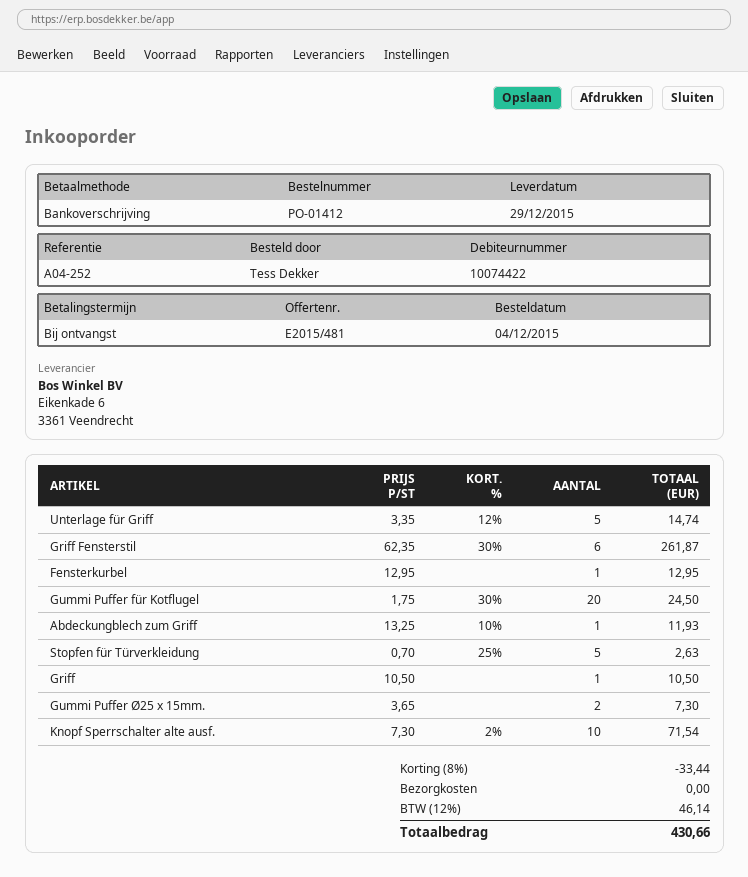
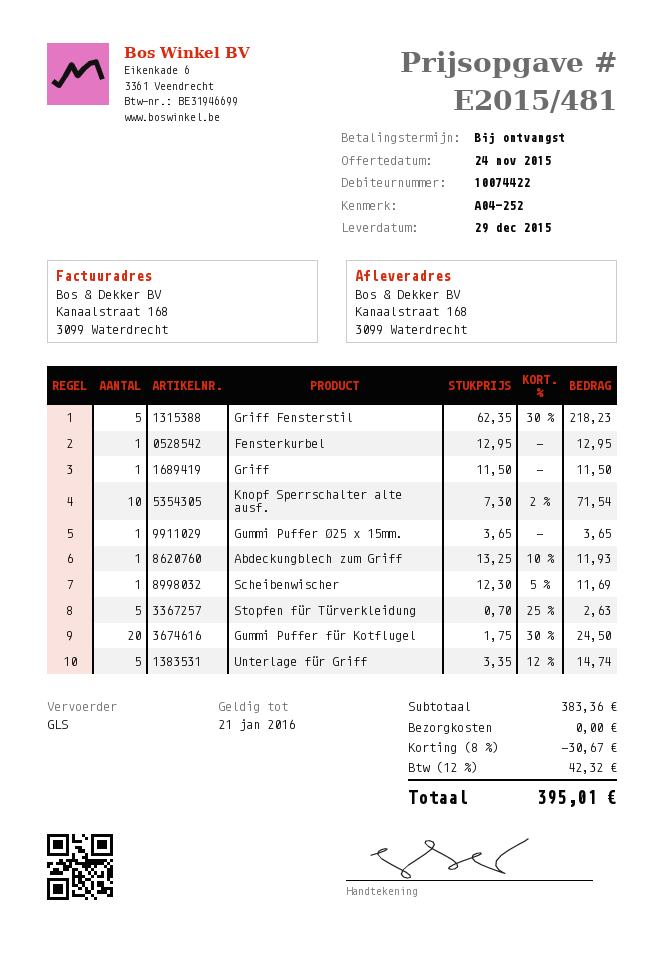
Griff Fensterstil: 6 x 62.35 - 30% = 261.87 -> 5 x 62.35 - 30% = 218.23
Griff: 1 x 10.50 = 10.50 -> 1 x 11.50 = 11.50
Gummi Puffer Ø25 x 15mm.: 2 x 3.65 = 7.30 -> 1 x 3.65 = 3.65
Scheibenwischer: none -> 1 x 12.30 - 5% = 11.69
discount: 8% = 33.44 -> 8% = 30.67
tax: 12% = 46.14 -> 12% = 42.32
total: 430.66 -> 395.01

